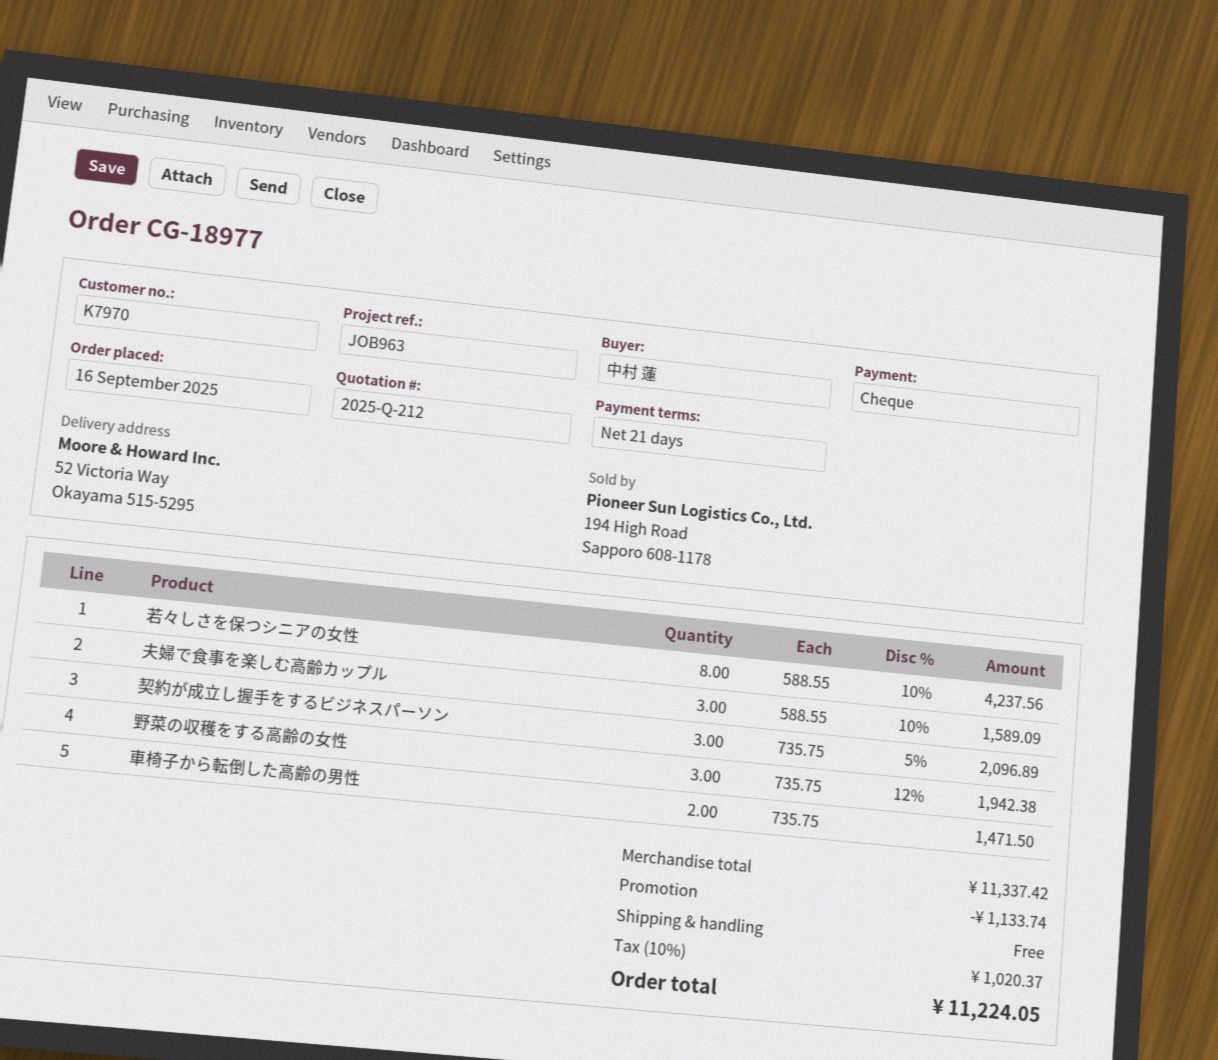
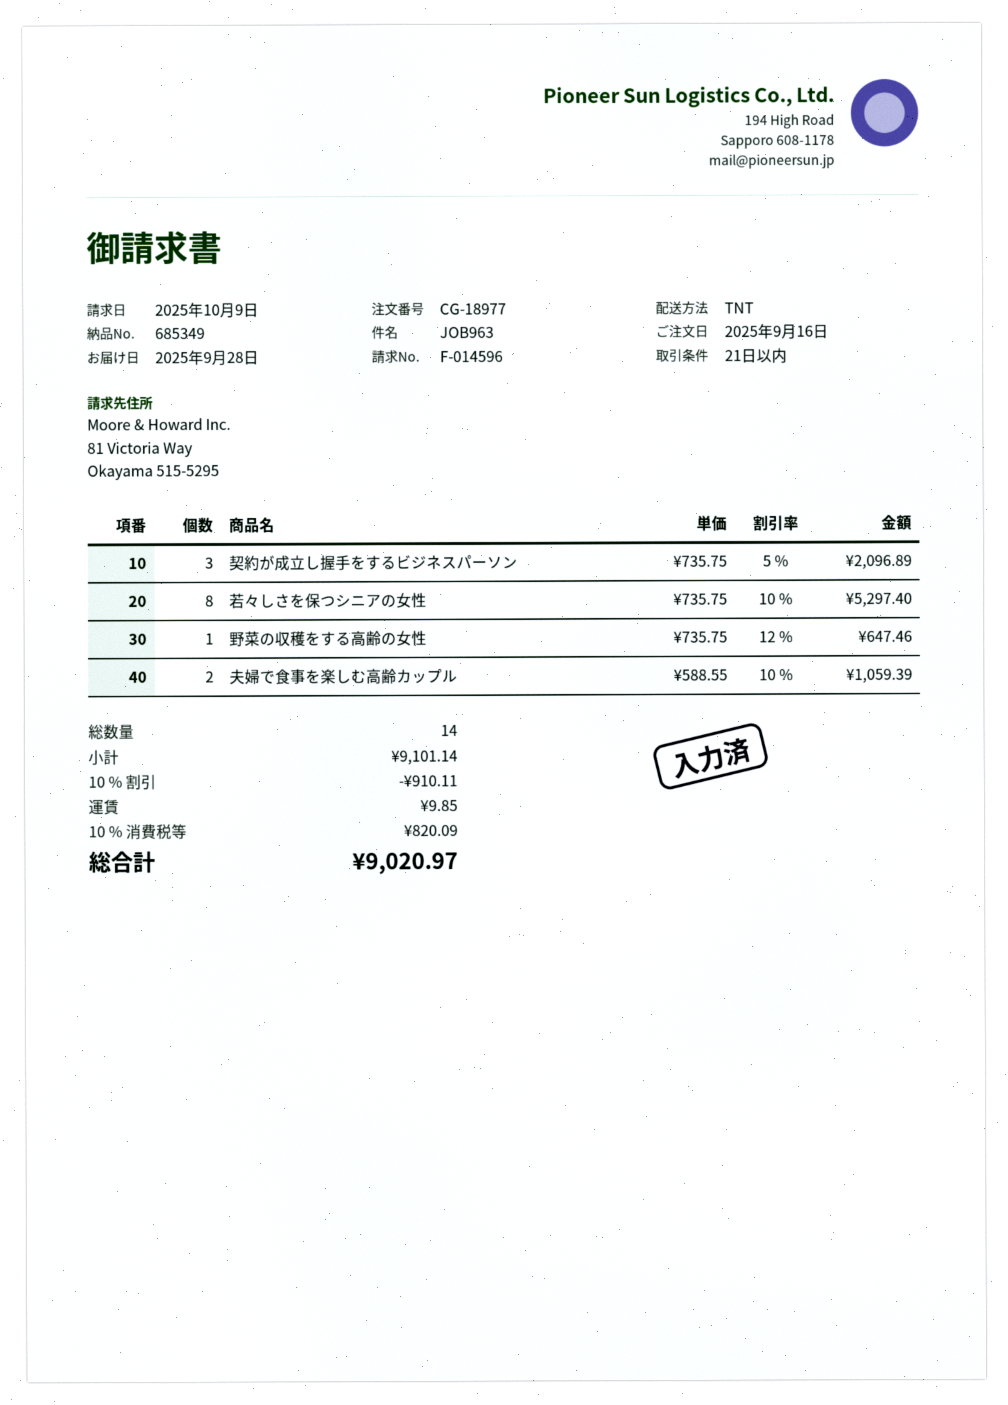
若々しさを保つシニアの女性: 8 x 588.55 - 10% = 4237.56 -> 8 x 735.75 - 10% = 5297.40
夫婦で食事を楽しむ高齢カップル: 3 x 588.55 - 10% = 1589.09 -> 2 x 588.55 - 10% = 1059.39
野菜の収穫をする高齢の女性: 3 x 735.75 - 12% = 1942.38 -> 1 x 735.75 - 12% = 647.46
車椅子から転倒した高齢の男性: 2 x 735.75 = 1471.50 -> none
subtotal: 11337.42 -> 9101.14
discount: 1133.74 -> 910.11
shipping: 0.00 -> 9.85
tax: 10% = 1020.37 -> 10% = 820.09
total: 11224.05 -> 9020.97

